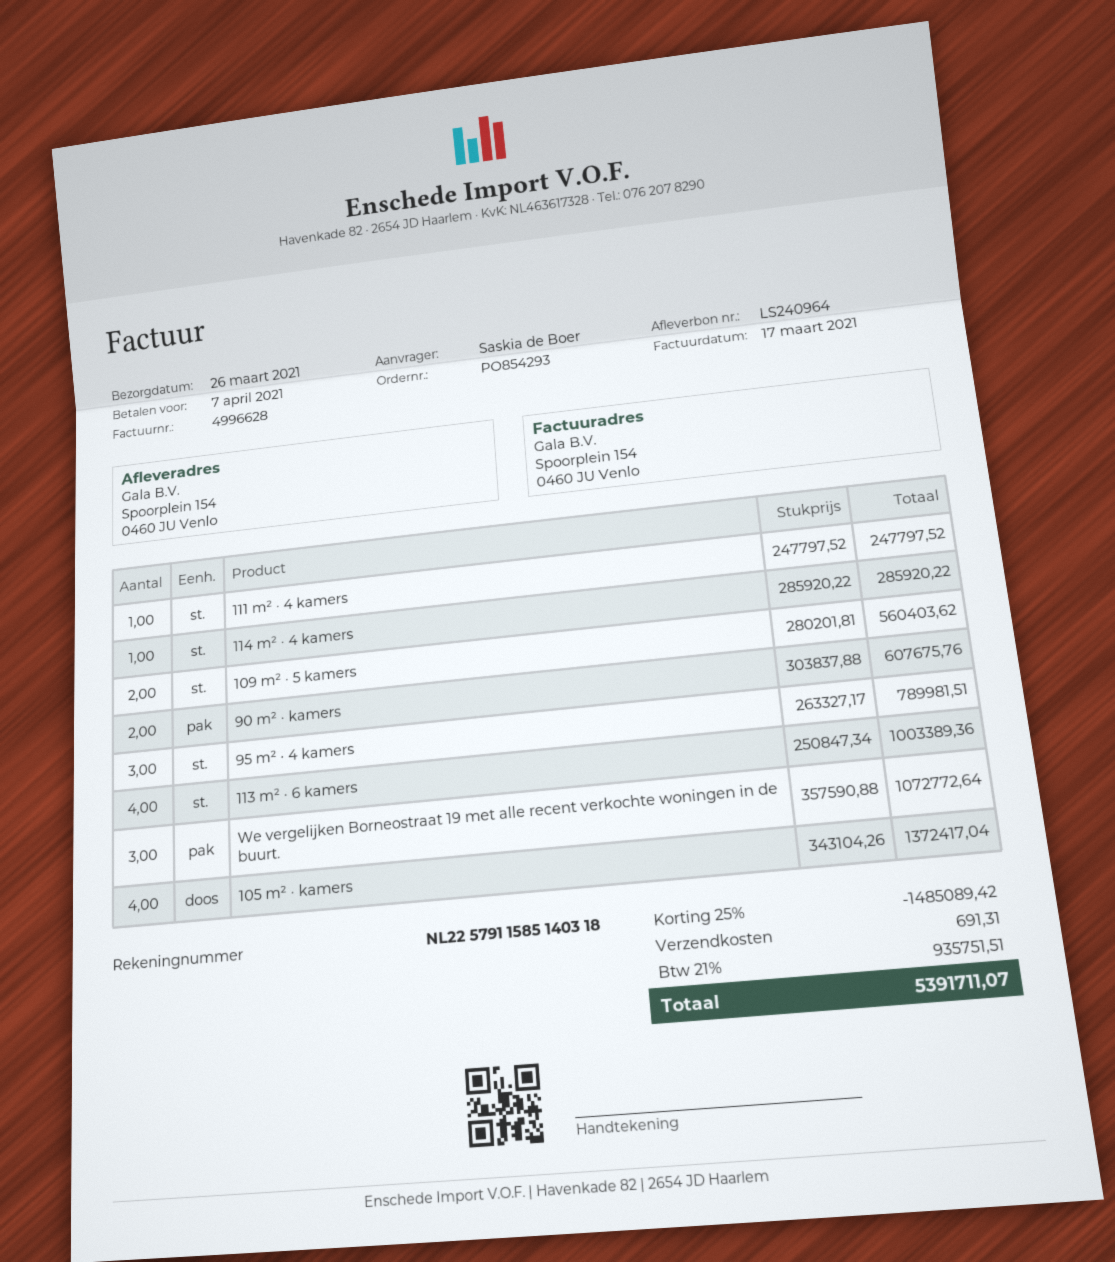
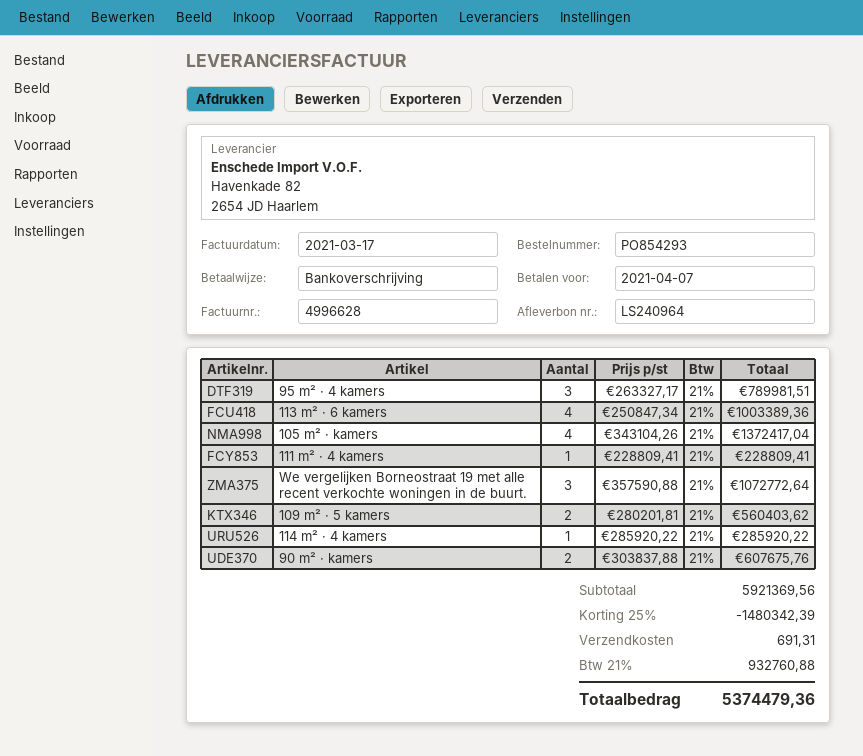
111 m² · 4 kamers: 1 x 247797.52 = 247797.52 -> 1 x 228809.41 = 228809.41
discount: 25% = 1485089.42 -> 25% = 1480342.39
tax: 21% = 935751.51 -> 21% = 932760.88
total: 5391711.07 -> 5374479.36

